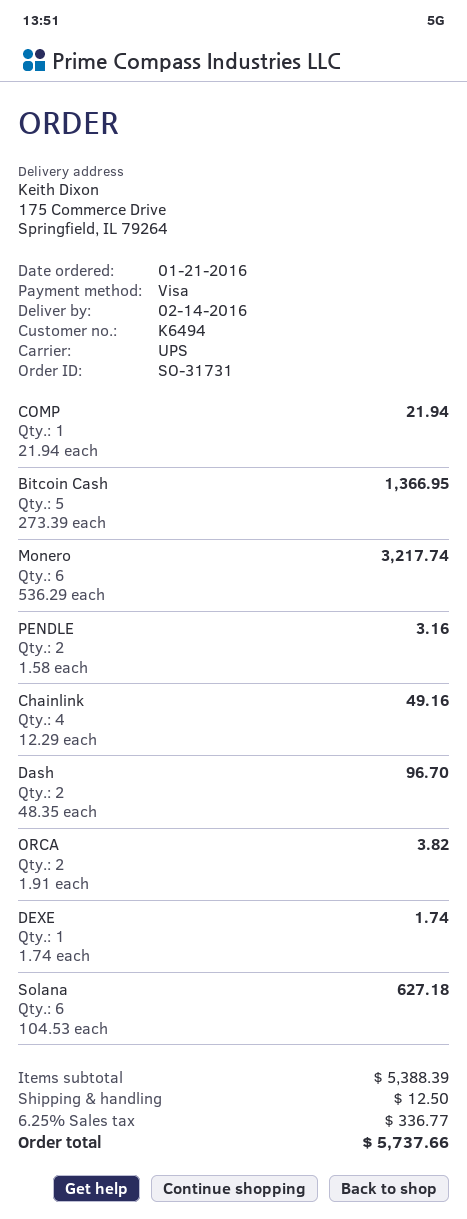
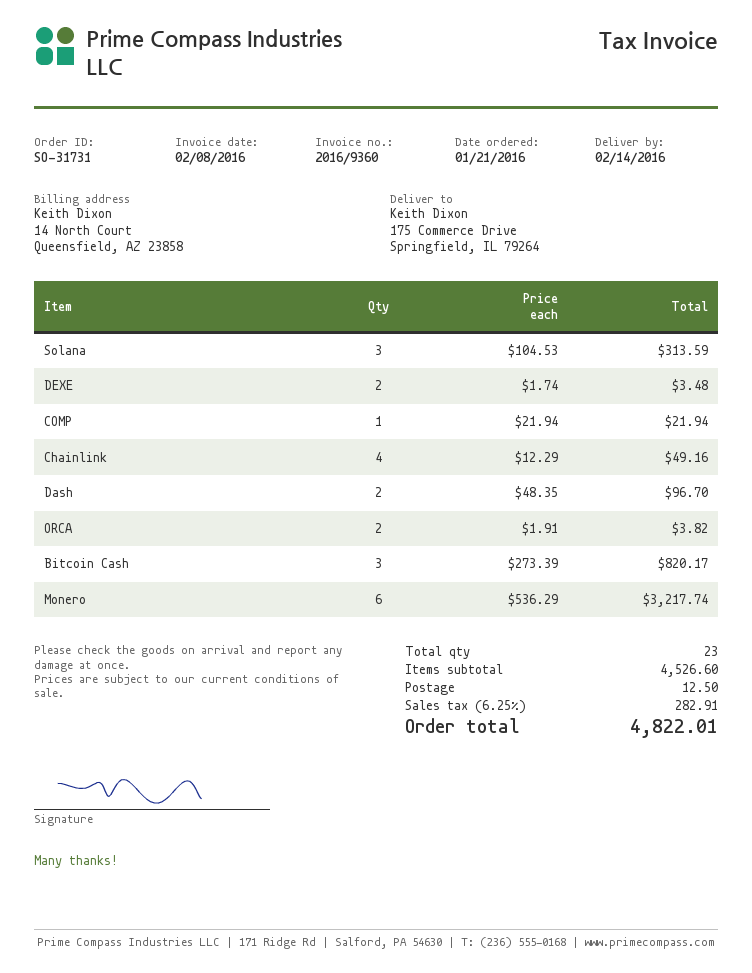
Bitcoin Cash: 5 x 273.39 = 1366.95 -> 3 x 273.39 = 820.17
PENDLE: 2 x 1.58 = 3.16 -> none
DEXE: 1 x 1.74 = 1.74 -> 2 x 1.74 = 3.48
Solana: 6 x 104.53 = 627.18 -> 3 x 104.53 = 313.59
subtotal: 5388.39 -> 4526.60
tax: 6.25% = 336.77 -> 6.25% = 282.91
total: 5737.66 -> 4822.01

